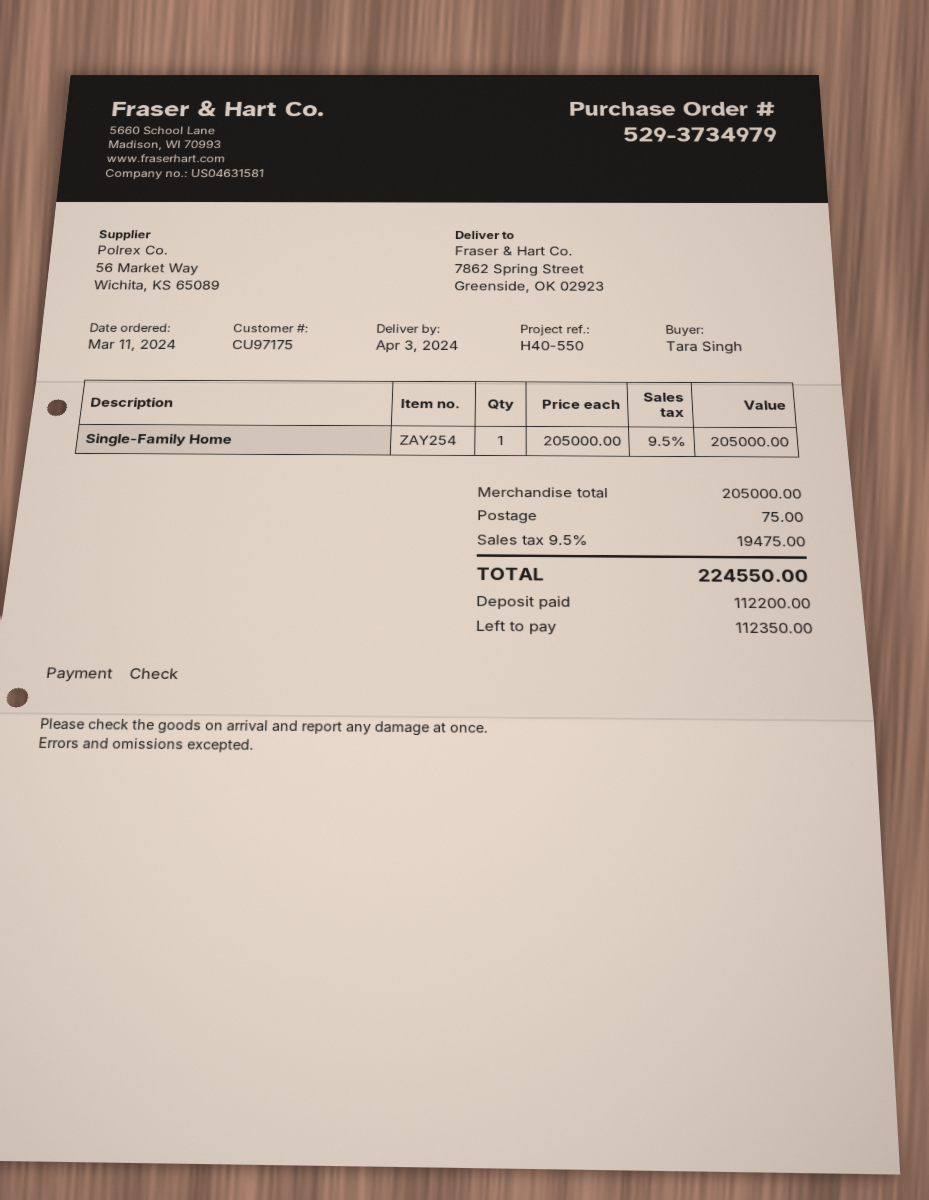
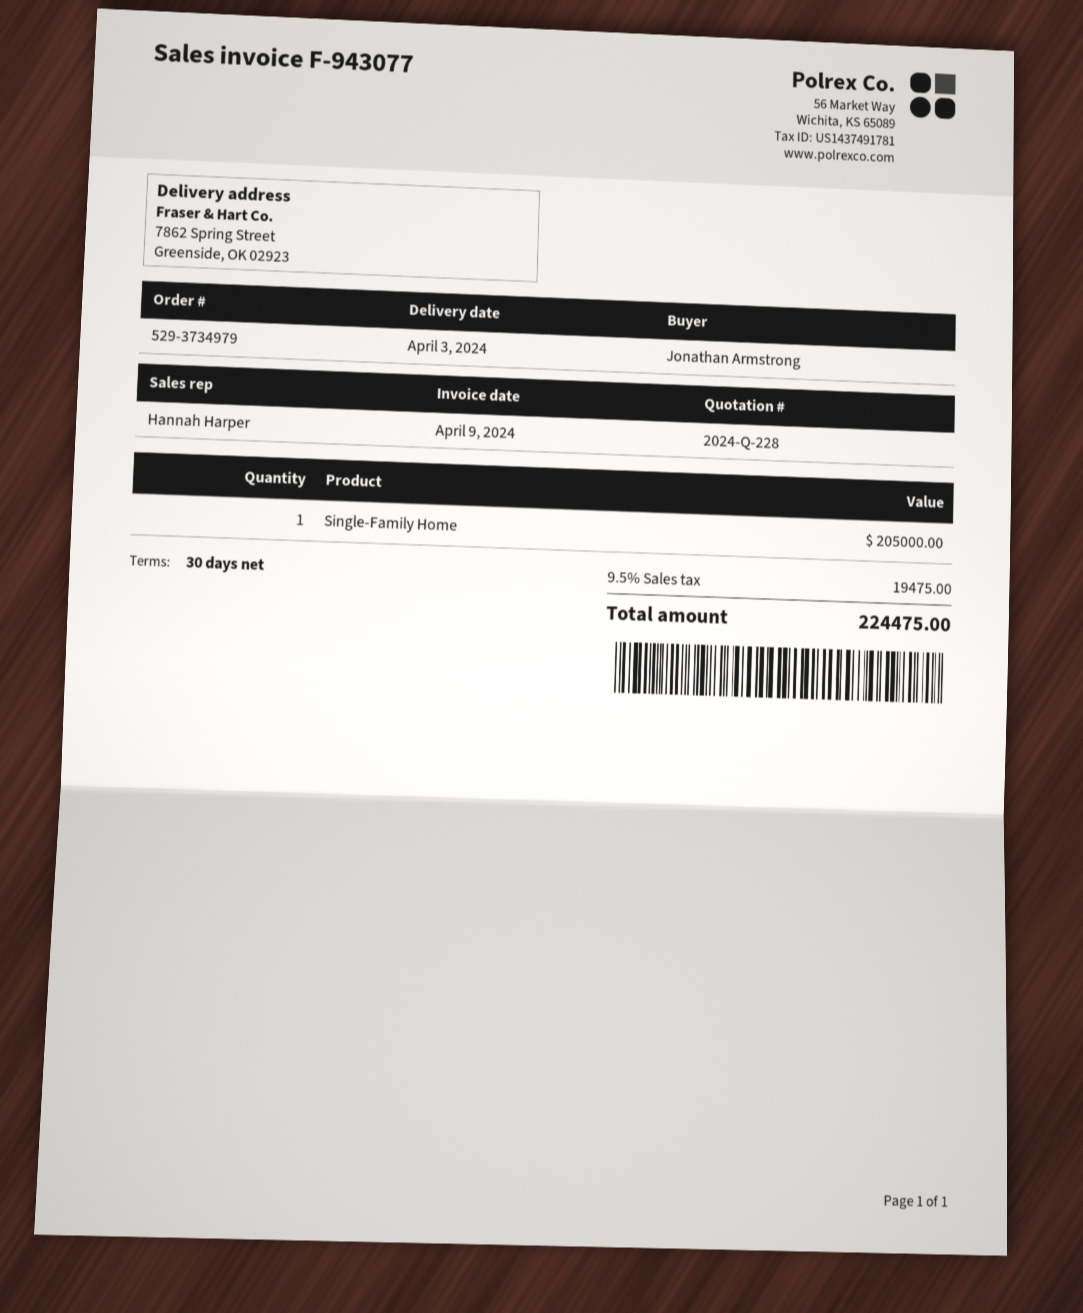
ordered by: Tara Singh -> Jonathan Armstrong
shipping: 75.00 -> none
total: 224550.00 -> 224475.00

